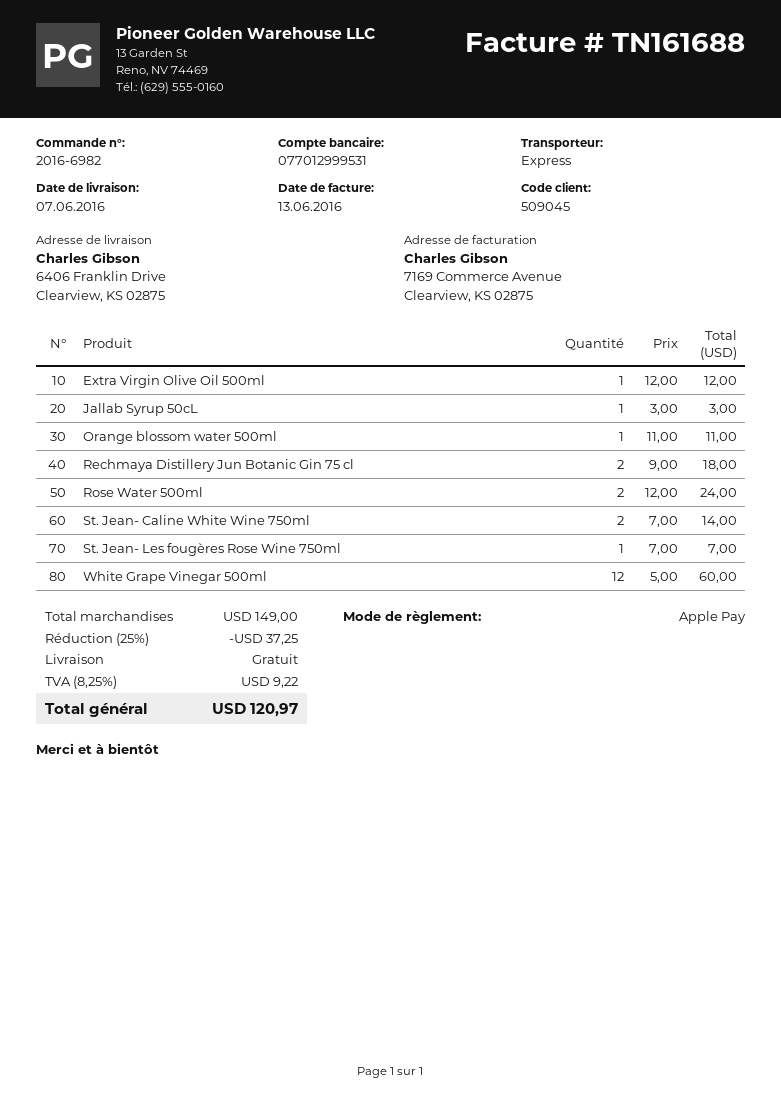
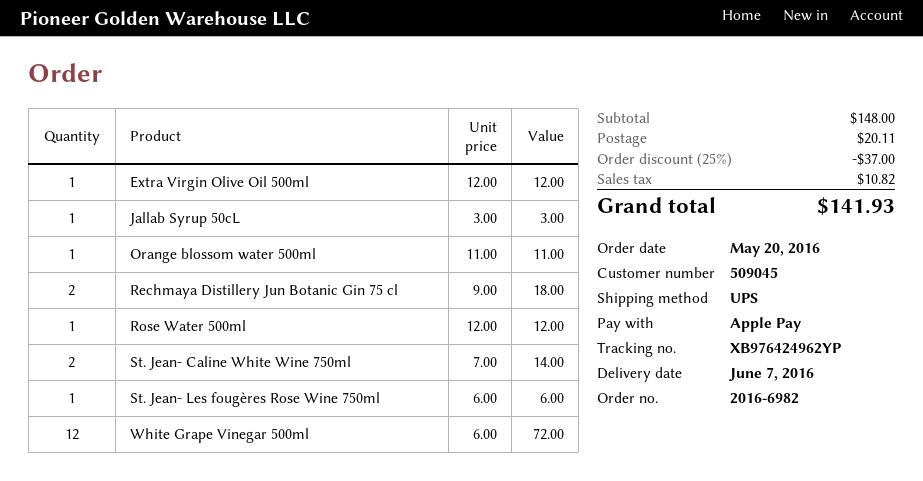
shipping method: express -> UPS
Rose Water 500ml: 2 x 12.00 = 24.00 -> 1 x 12.00 = 12.00
St. Jean- Les fougères Rose Wine 750ml: 1 x 7.00 = 7.00 -> 1 x 6.00 = 6.00
White Grape Vinegar 500ml: 12 x 5.00 = 60.00 -> 12 x 6.00 = 72.00
subtotal: 149.00 -> 148.00
discount: 25% = 37.25 -> 25% = 37.00
shipping: 0.00 -> 20.11
tax: 9.22 -> 10.82
total: 120.97 -> 141.93

